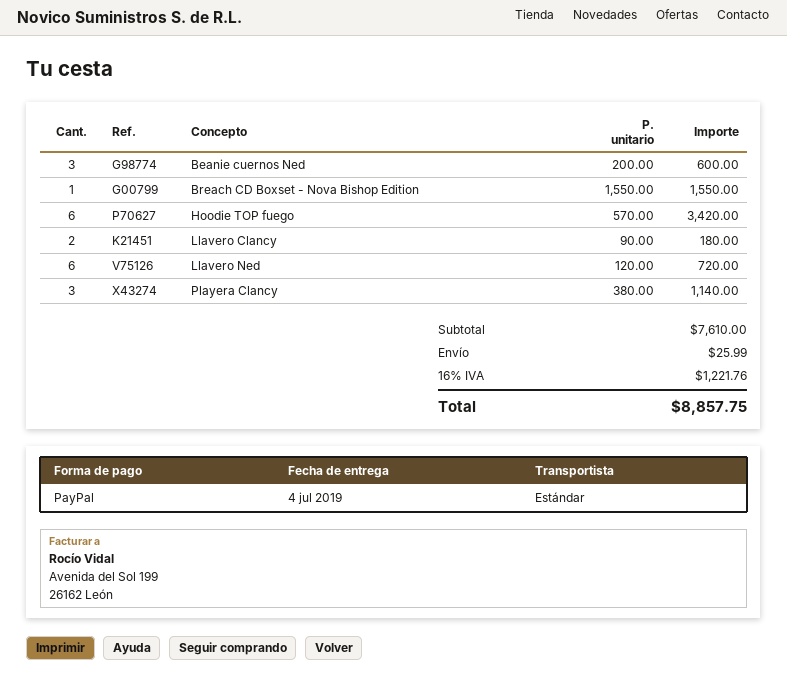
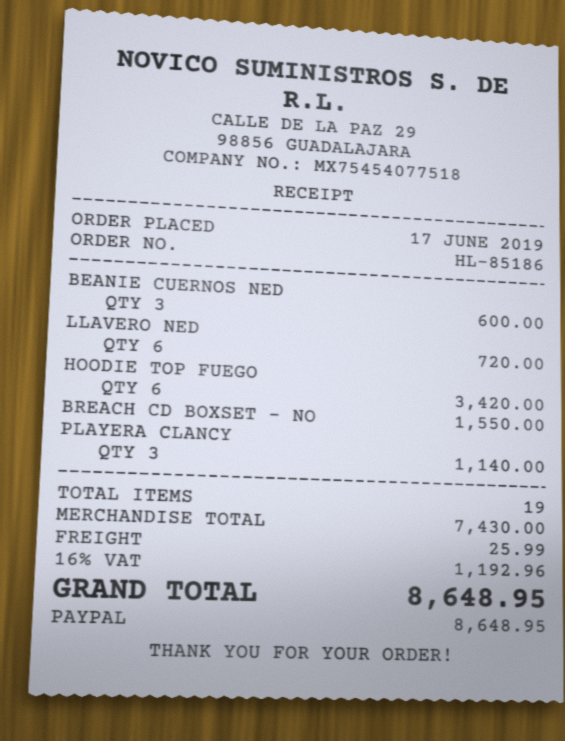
Llavero Clancy: 2 for 180.00 -> none
subtotal: 7610.00 -> 7430.00
tax: 16% = 1221.76 -> 16% = 1192.96
total: 8857.75 -> 8648.95

